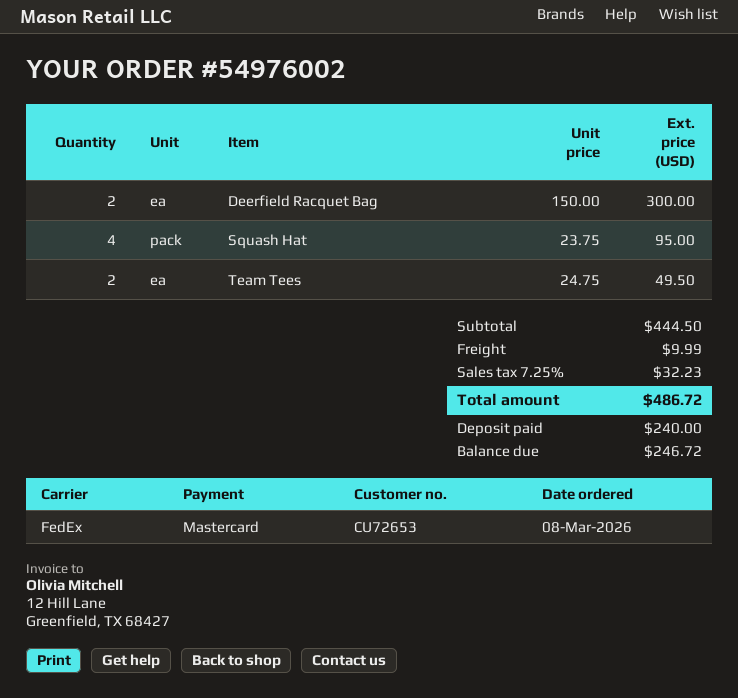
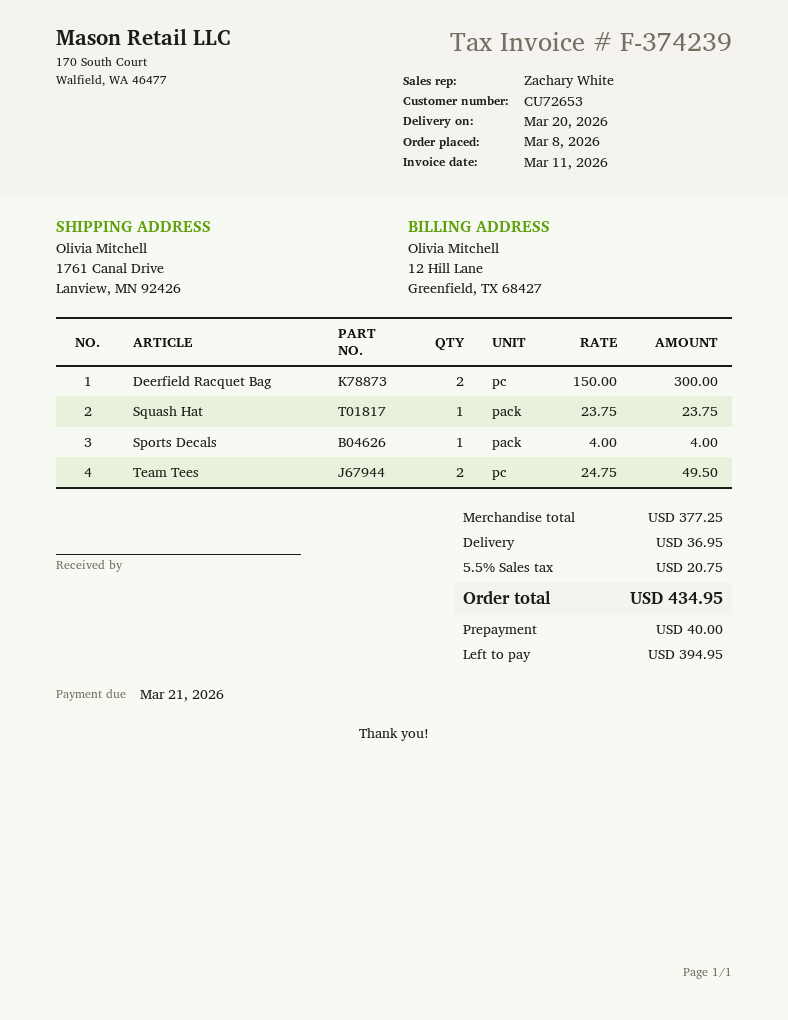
Squash Hat: 4 x 23.75 = 95.00 -> 1 x 23.75 = 23.75
Sports Decals: none -> 1 x 4.00 = 4.00
subtotal: 444.50 -> 377.25
shipping: 9.99 -> 36.95
tax: 7.25% = 32.23 -> 5.5% = 20.75
total: 486.72 -> 434.95
deposit: 240.00 -> 40.00
balance: 246.72 -> 394.95

